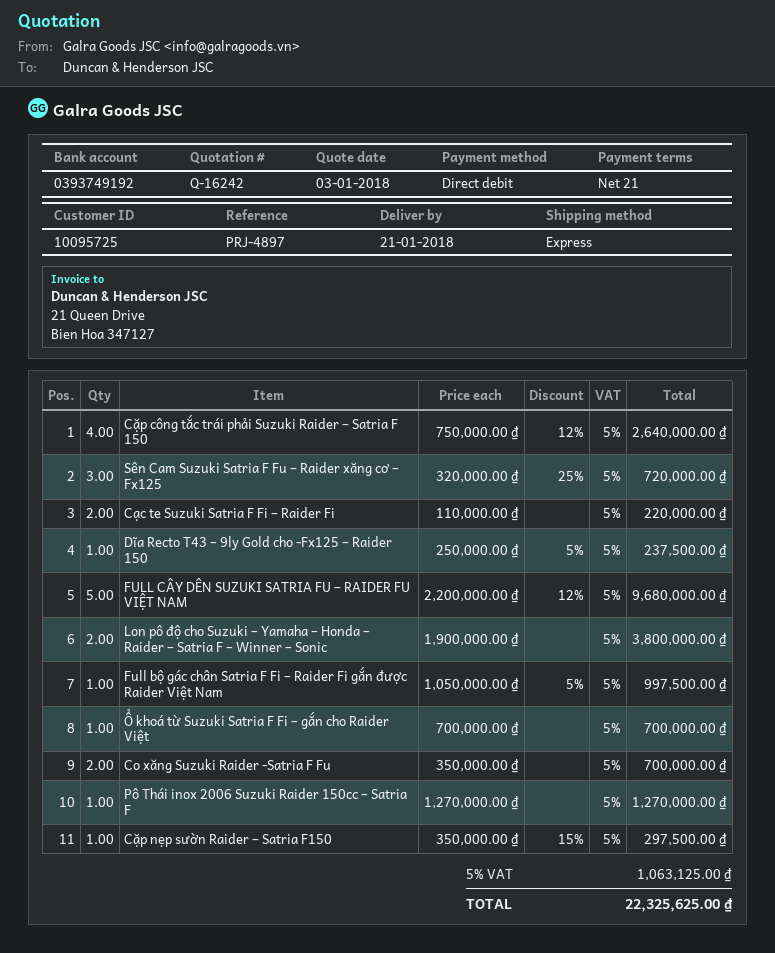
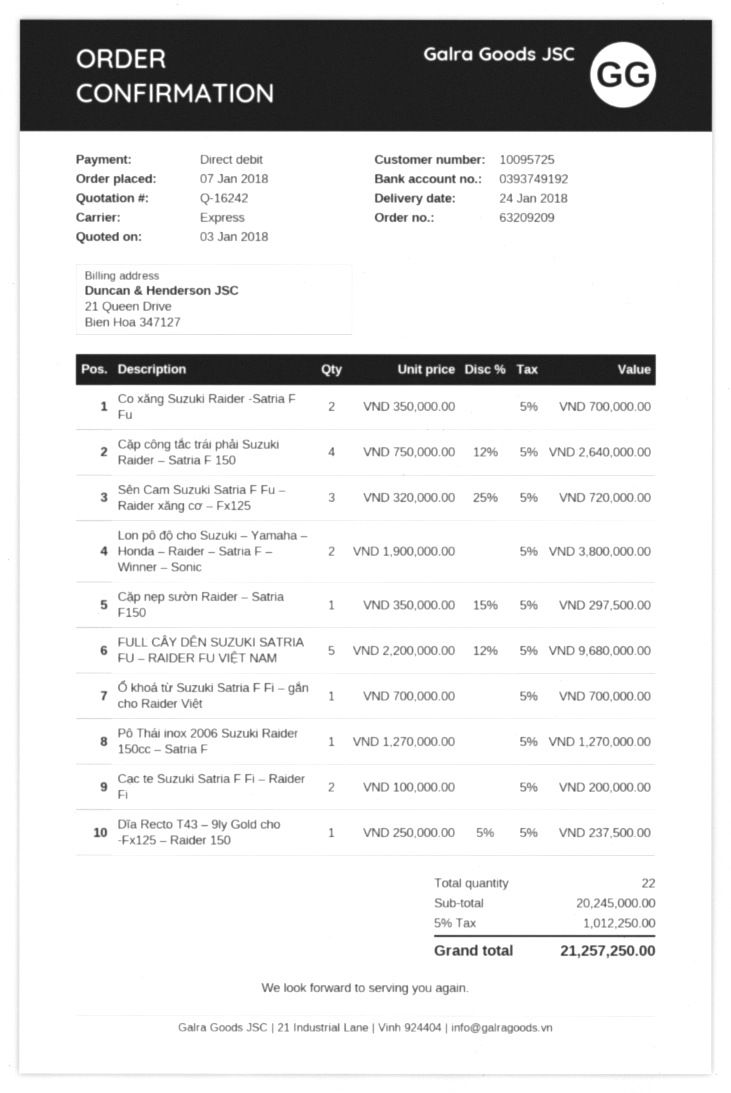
delivery date: 2018-01-21 -> 2018-01-24
Cạc te Suzuki Satria F Fi – Raider Fi: 2 x 110000.00 = 220000.00 -> 2 x 100000.00 = 200000.00
Full bộ gác chân Satria F Fi – Raider Fi gắn được Raider Việt Nam: 1 x 1050000.00 - 5% = 997500.00 -> none
tax: 5% = 1063125.00 -> 5% = 1012250.00
total: 22325625.00 -> 21257250.00

